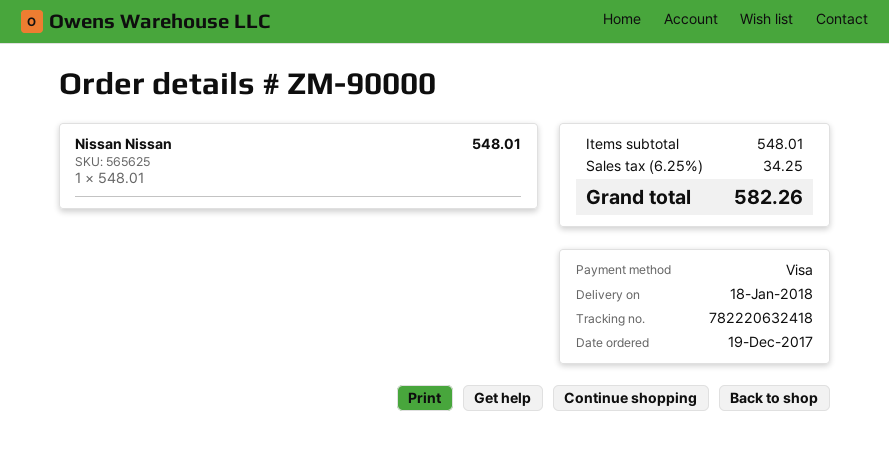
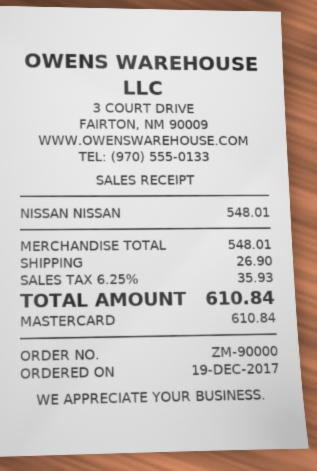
payment method: Visa -> Mastercard
shipping: none -> 26.90
tax: 6.25% = 34.25 -> 6.25% = 35.93
total: 582.26 -> 610.84

